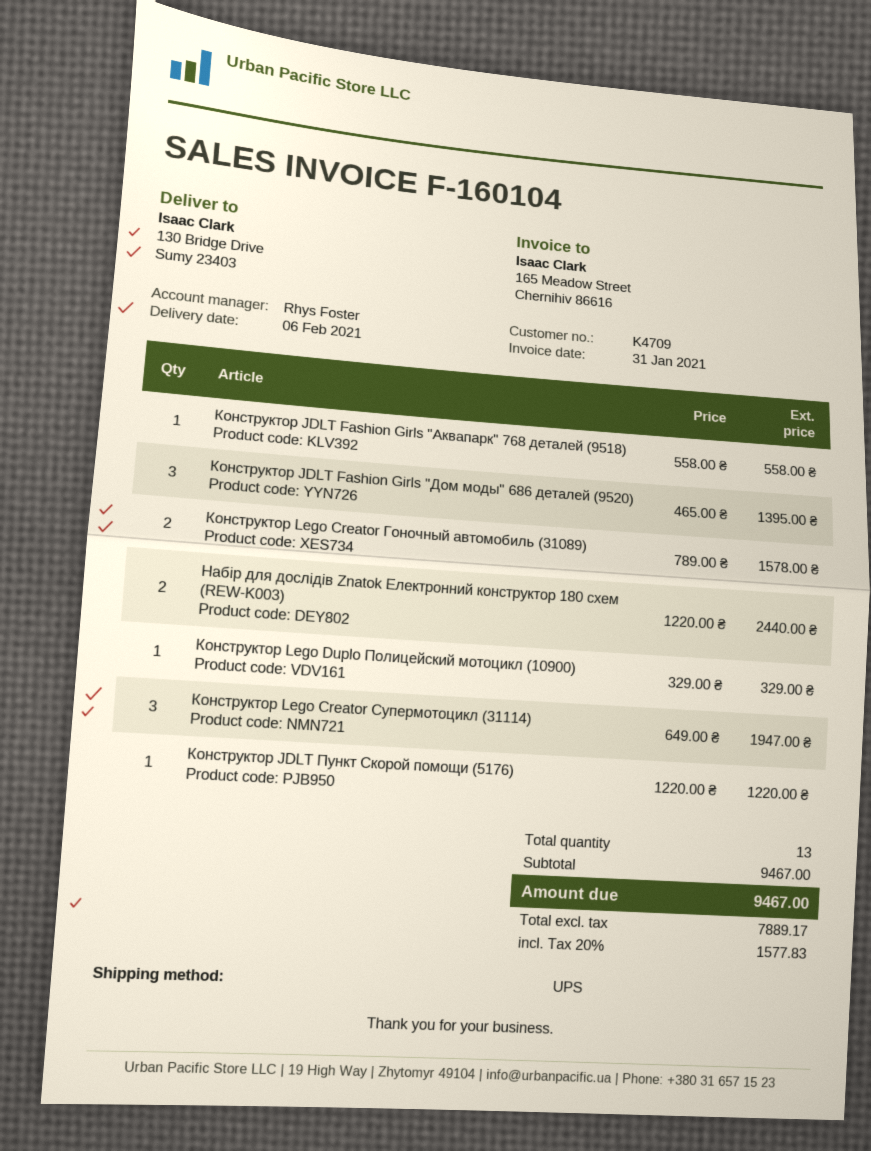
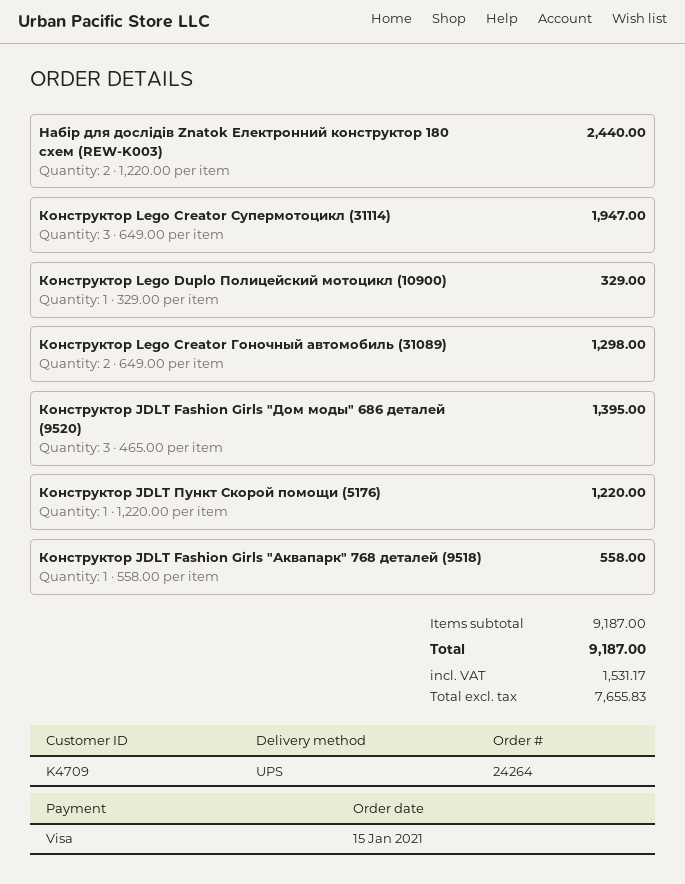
Конструктор Lego Creator Гоночный автомобиль (31089): 2 x 789.00 = 1578.00 -> 2 x 649.00 = 1298.00
subtotal: 9467.00 -> 9187.00
net: 7889.17 -> 7655.83
tax: 1577.83 -> 1531.17
total: 9467.00 -> 9187.00

